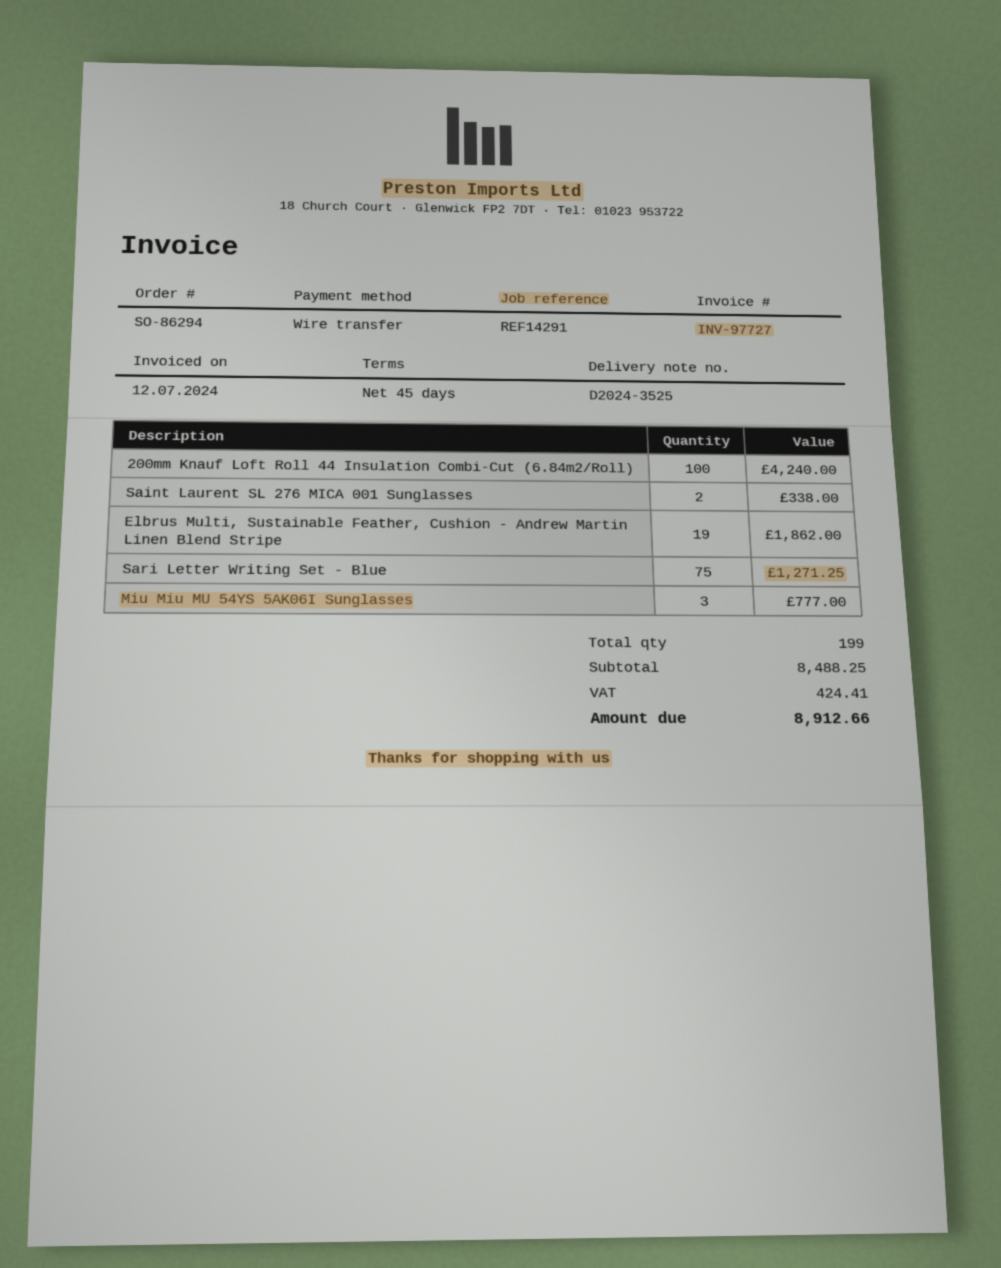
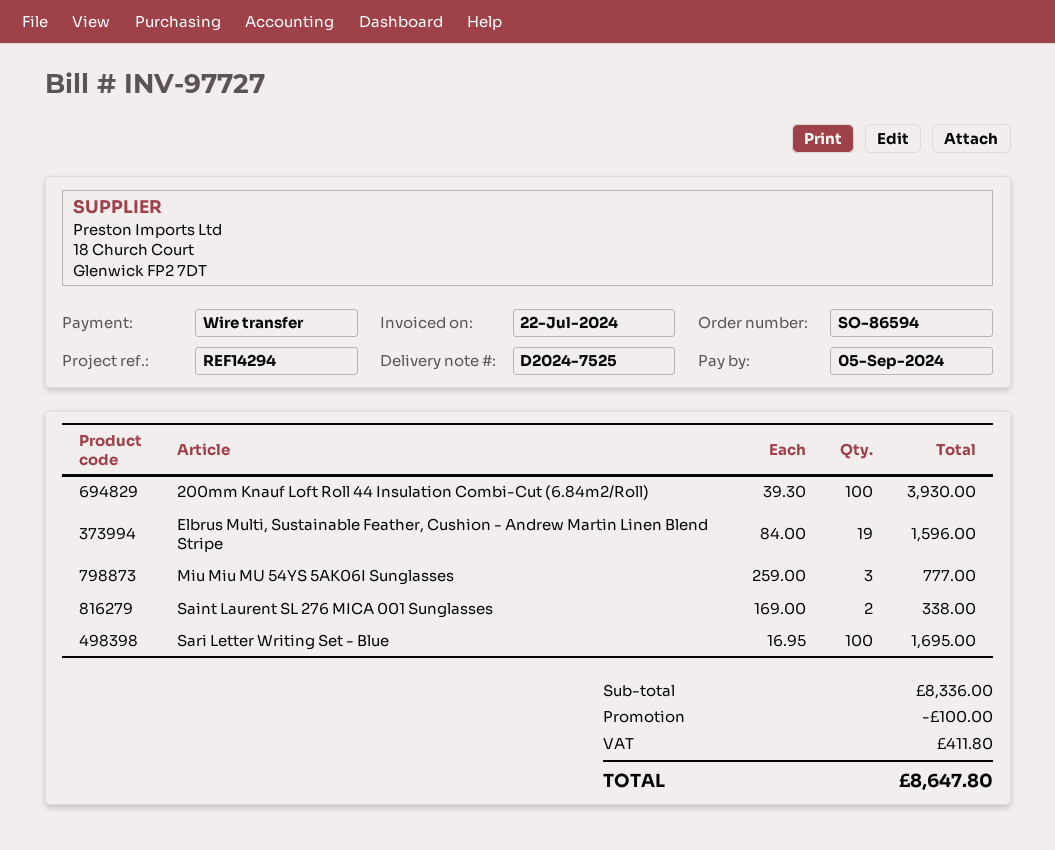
order number: SO-86294 -> SO-86594
delivery note number: D2024-3525 -> D2024-7525
invoice date: 2024-07-12 -> 2024-07-22
reference: REF14291 -> REF14294
200mm Knauf Loft Roll 44 Insulation Combi-Cut (6.84m2/Roll): 100 for 4240.00 -> 100 for 3930.00
Elbrus Multi, Sustainable Feather, Cushion - Andrew Martin Linen Blend Stripe: 19 for 1862.00 -> 19 for 1596.00
Sari Letter Writing Set - Blue: 75 for 1271.25 -> 100 for 1695.00
subtotal: 8488.25 -> 8336.00
discount: none -> 100.00
tax: 424.41 -> 411.80
total: 8912.66 -> 8647.80

